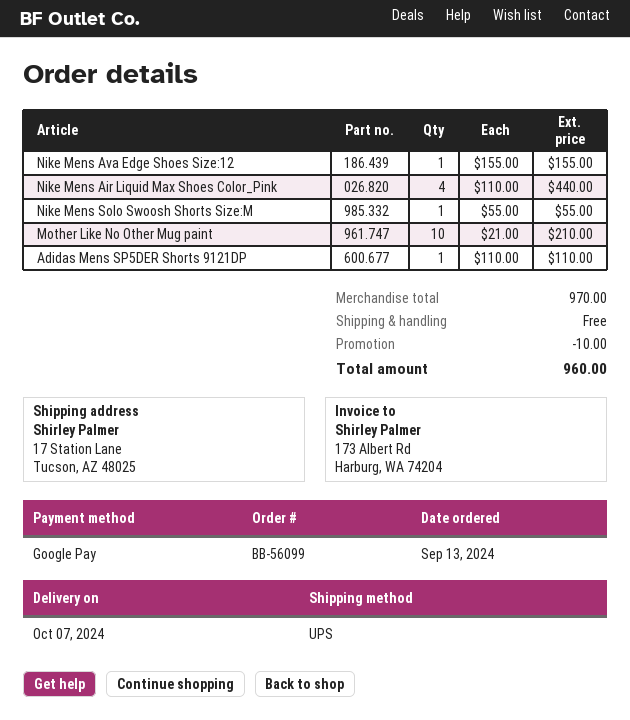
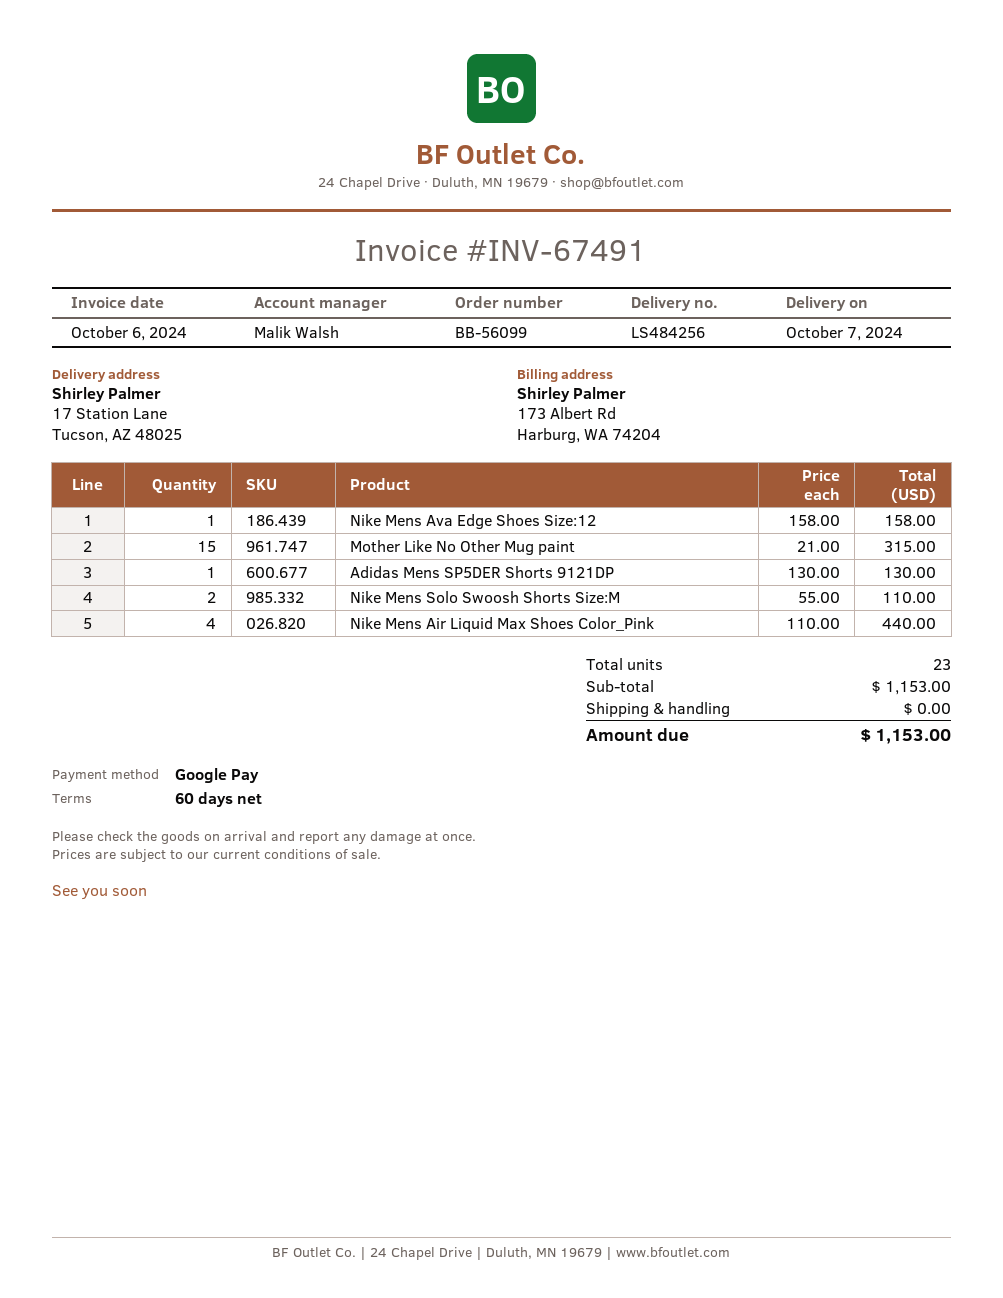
Nike Mens Ava Edge Shoes Size:12: 1 x 155.00 = 155.00 -> 1 x 158.00 = 158.00
Nike Mens Solo Swoosh Shorts Size:M: 1 x 55.00 = 55.00 -> 2 x 55.00 = 110.00
Mother Like No Other Mug paint: 10 x 21.00 = 210.00 -> 15 x 21.00 = 315.00
Adidas Mens SP5DER Shorts 9121DP: 1 x 110.00 = 110.00 -> 1 x 130.00 = 130.00
subtotal: 970.00 -> 1153.00
discount: 10.00 -> none
total: 960.00 -> 1153.00

